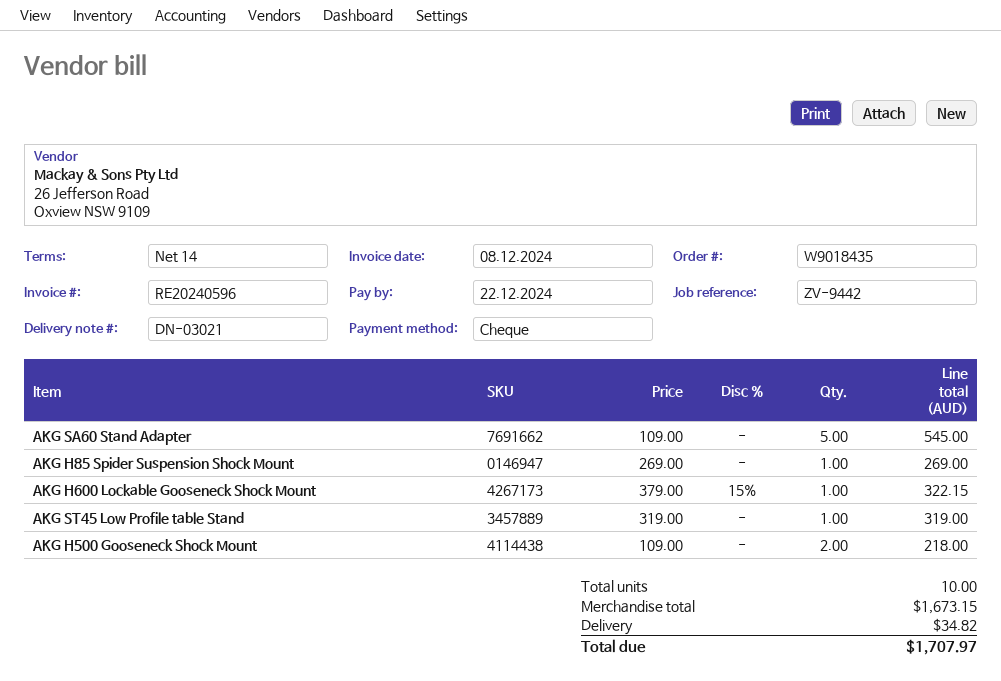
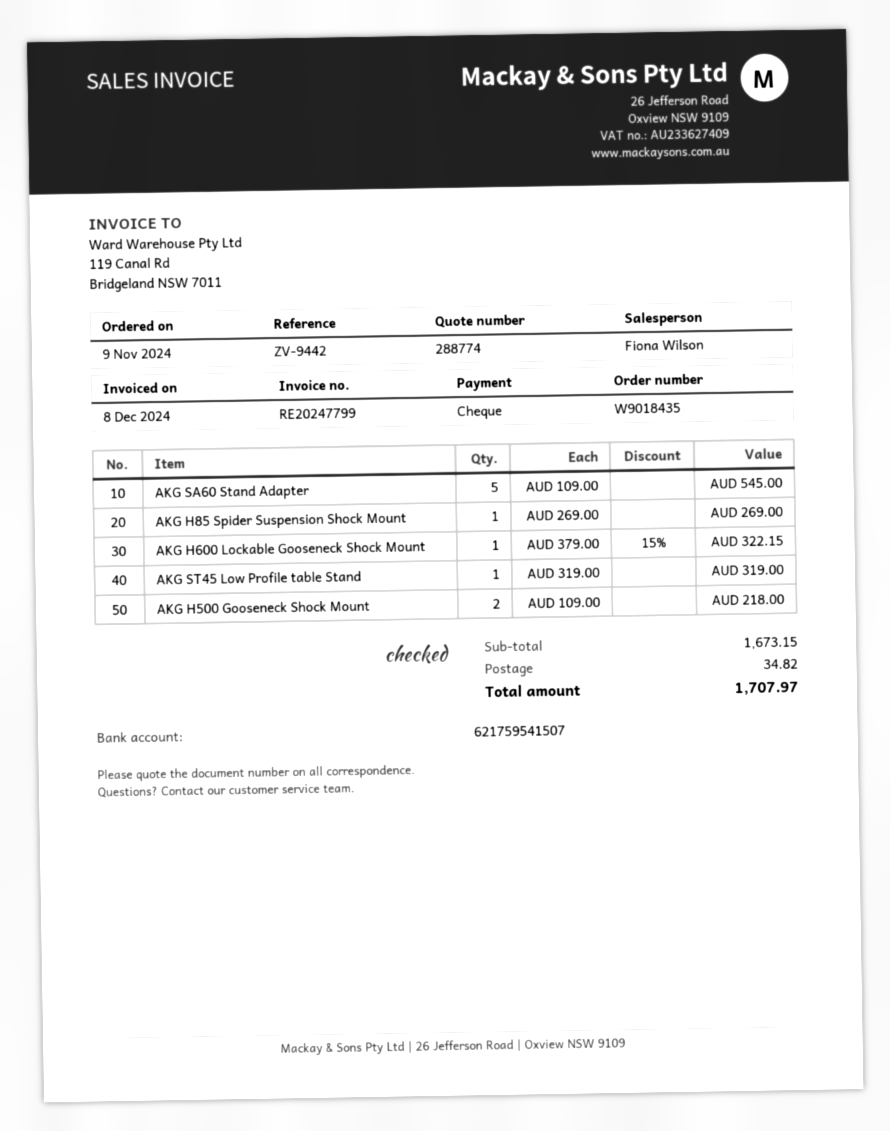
invoice number: RE20240596 -> RE20247799

